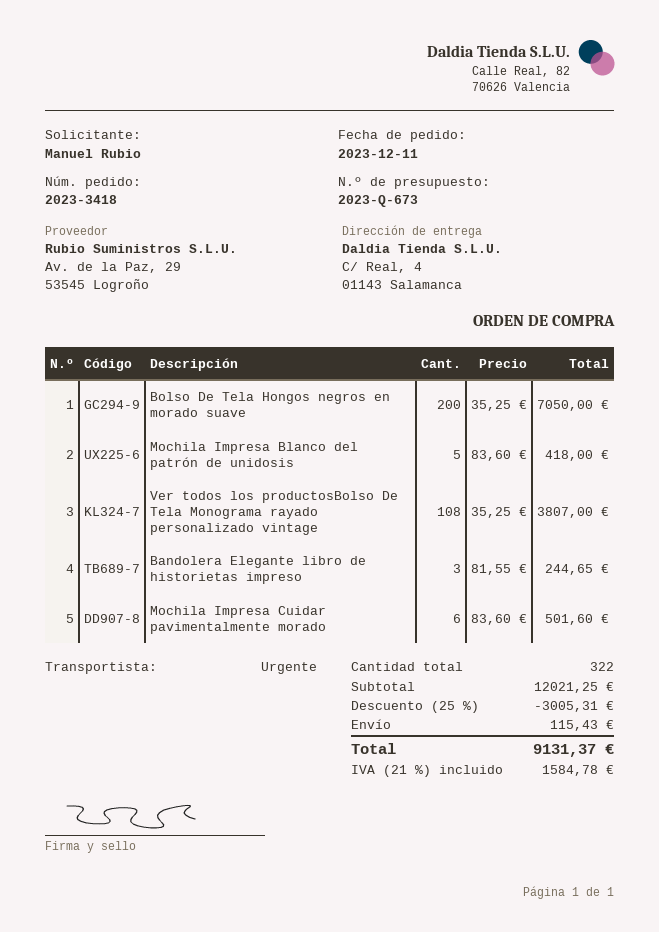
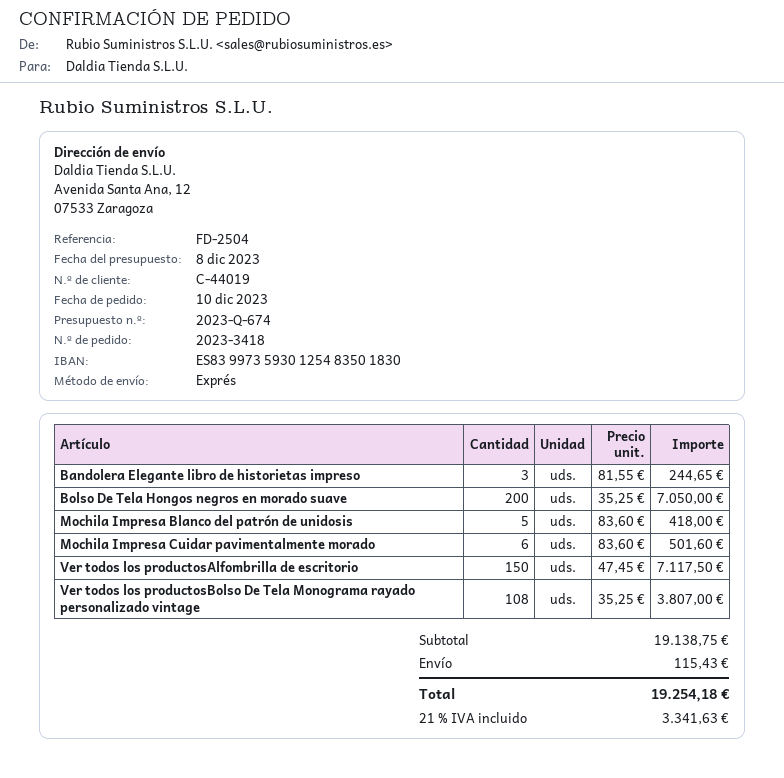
quote number: 2023-Q-673 -> 2023-Q-674
order date: 2023-12-11 -> 2023-12-10
ship to: C/ Real, 4, 01143 Salamanca -> Avenida Santa Ana, 12, 07533 Zaragoza
Ver todos los productosAlfombrilla de escritorio: none -> 150 x 47.45 = 7117.50
subtotal: 12021.25 -> 19138.75
discount: 25% = 3005.31 -> none
tax: 21% = 1584.78 -> 21% = 3341.63
total: 9131.37 -> 19254.18

